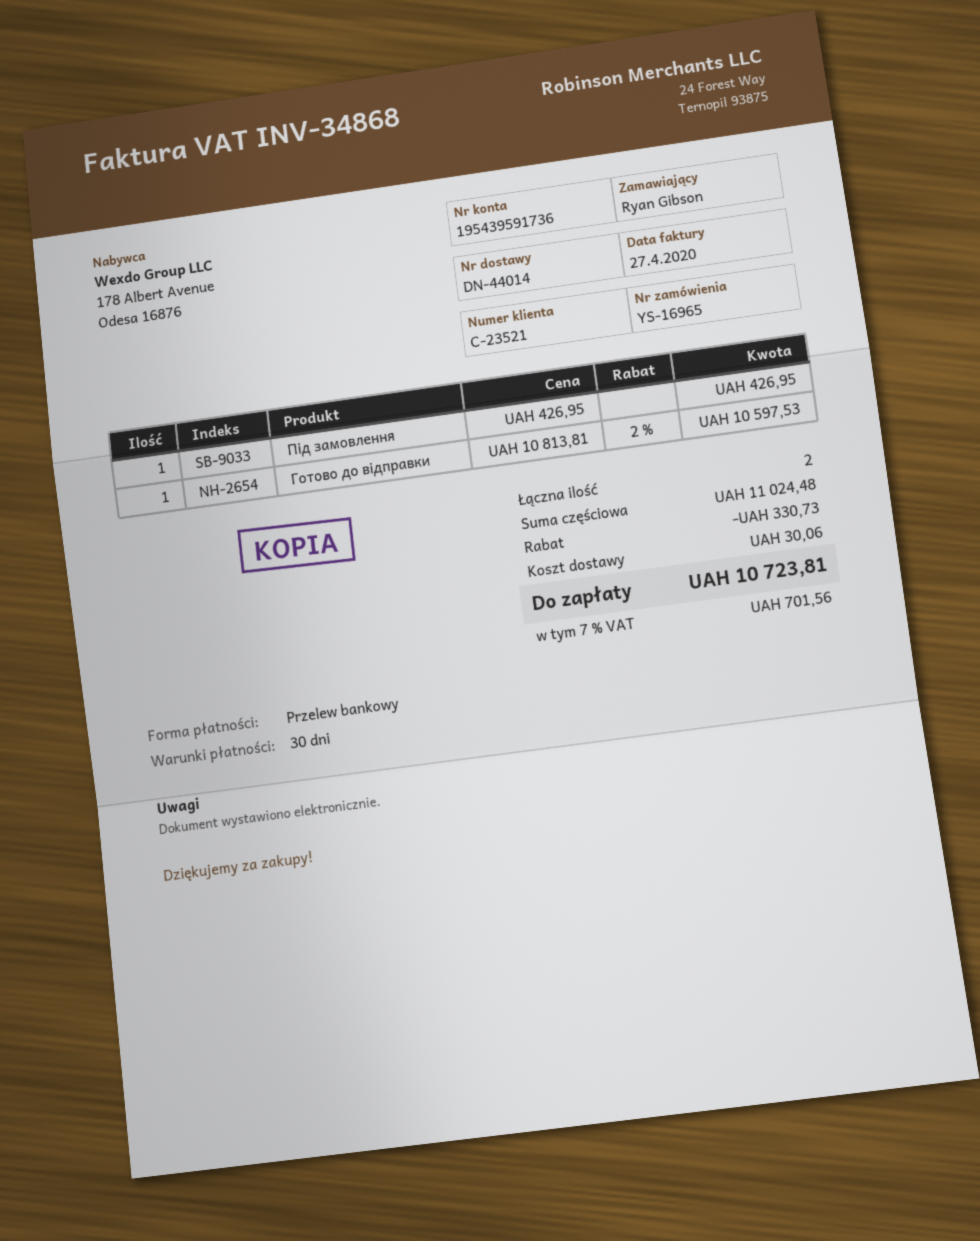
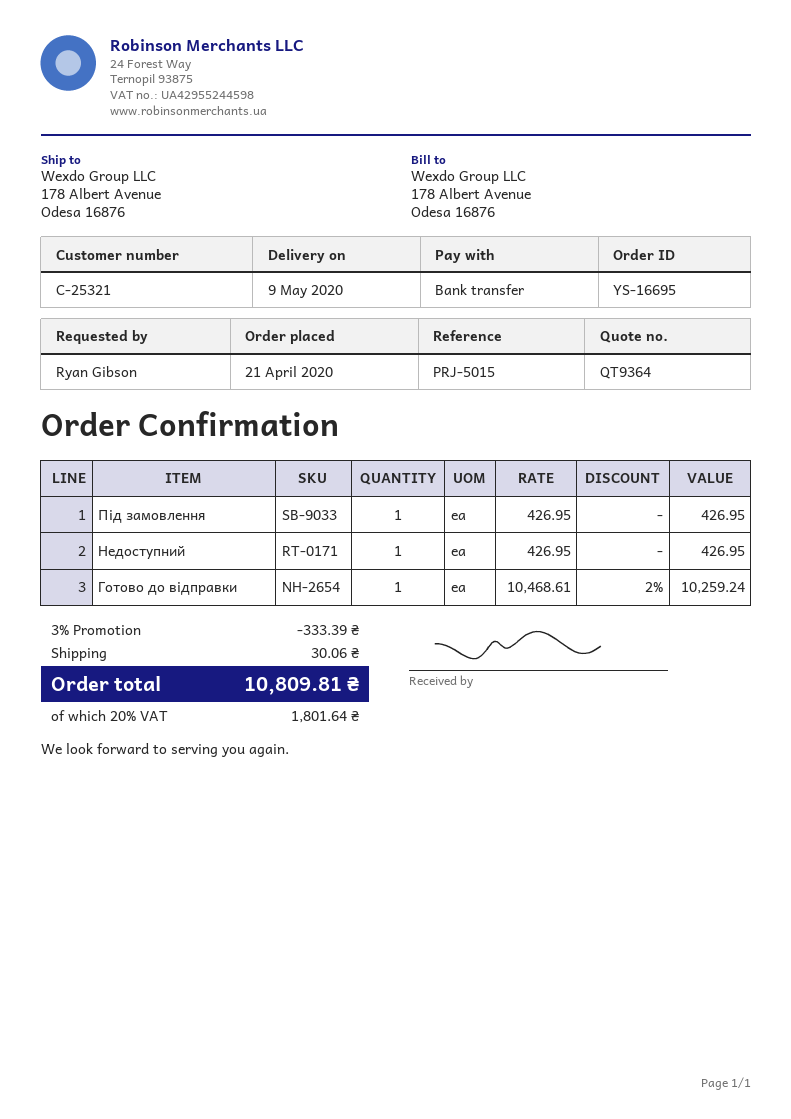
order number: YS-16965 -> YS-16695
customer number: C-23521 -> C-25321
Готово до відправки: 1 x 10813.81 - 2% = 10597.53 -> 1 x 10468.61 - 2% = 10259.24
Недоступний: none -> 1 x 426.95 = 426.95
discount: 330.73 -> 333.39
tax: 7% = 701.56 -> 20% = 1801.64
total: 10723.81 -> 10809.81

